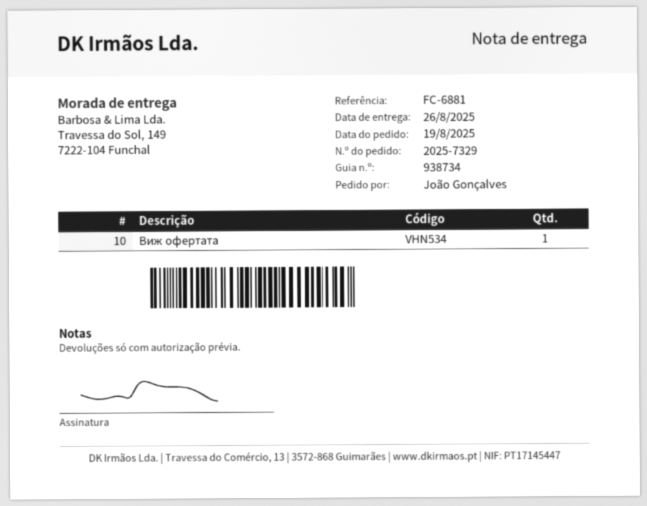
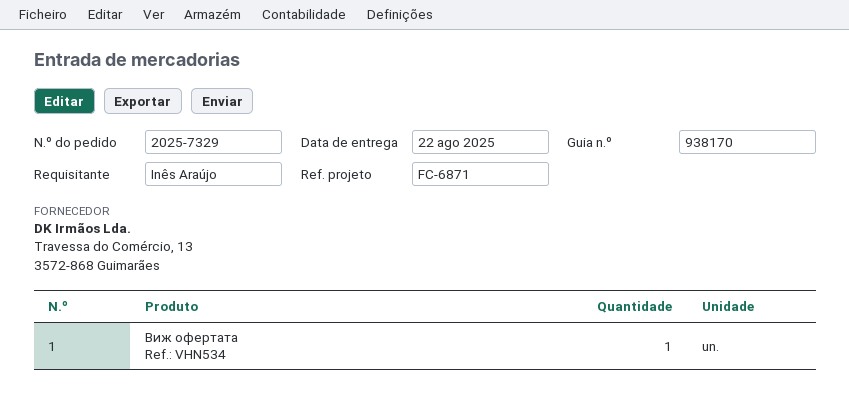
delivery note number: 938734 -> 938170
delivery date: 2025-08-26 -> 2025-08-22
reference: FC-6881 -> FC-6871
ordered by: João Gonçalves -> Inês Araújo

